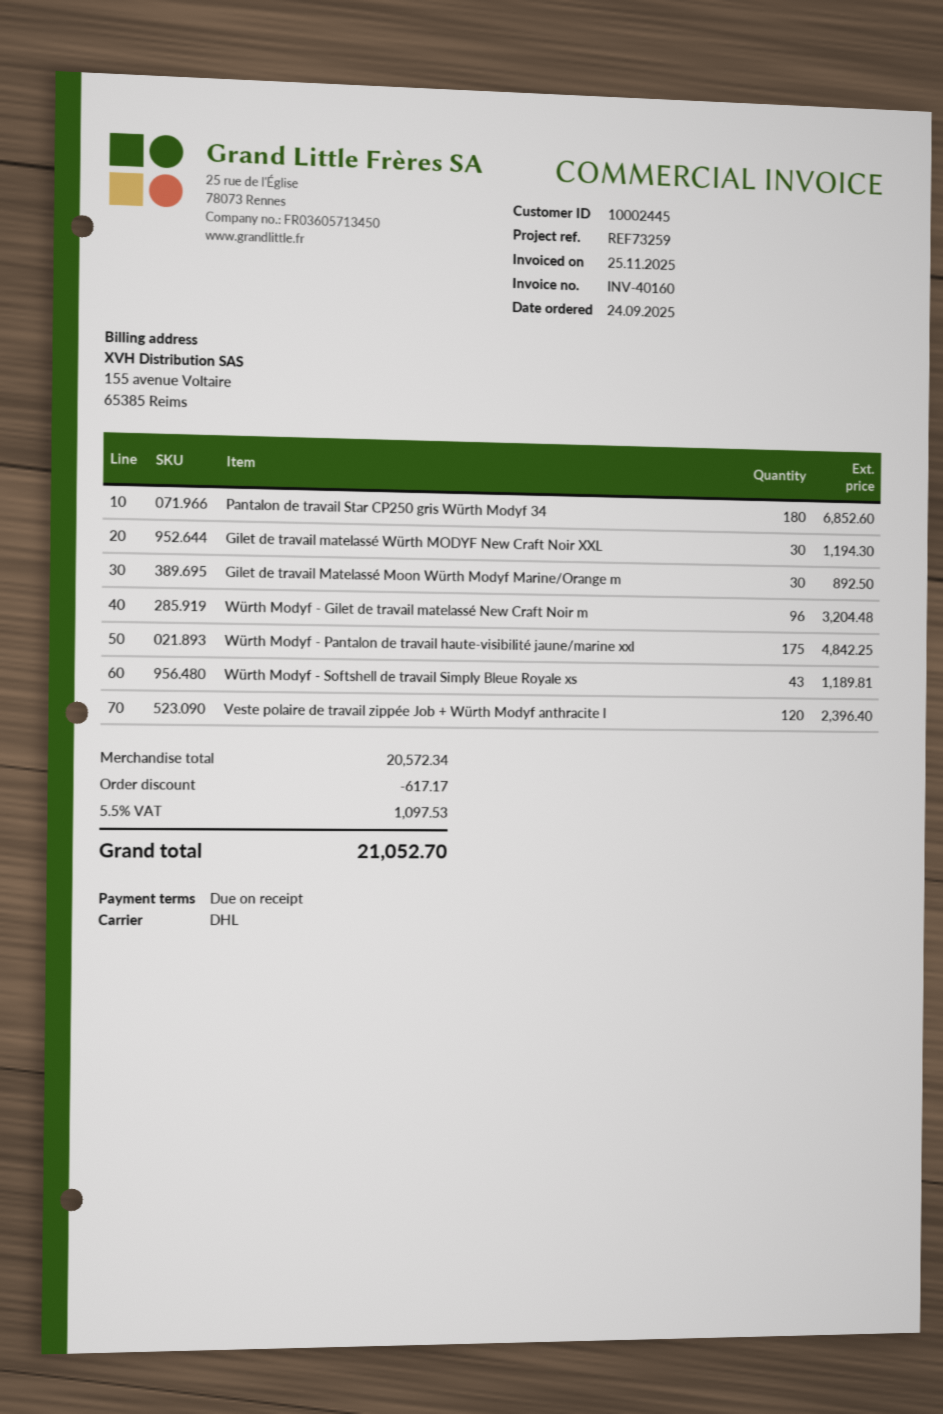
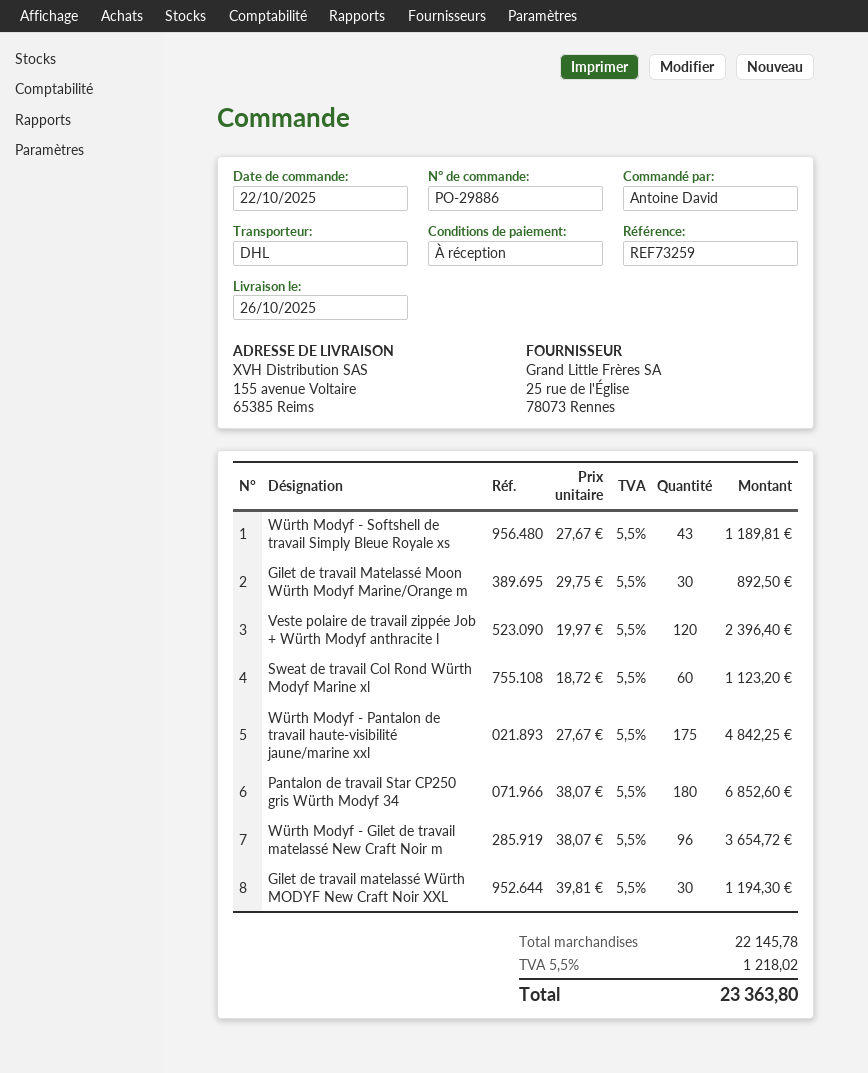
order date: 2025-09-24 -> 2025-10-22
Würth Modyf - Gilet de travail matelassé New Craft Noir m: 96 for 3204.48 -> 96 for 3654.72
Sweat de travail Col Rond Würth Modyf Marine xl: none -> 60 for 1123.20
subtotal: 20572.34 -> 22145.78
discount: 617.17 -> none
tax: 5.5% = 1097.53 -> 5.5% = 1218.02
total: 21052.70 -> 23363.80

